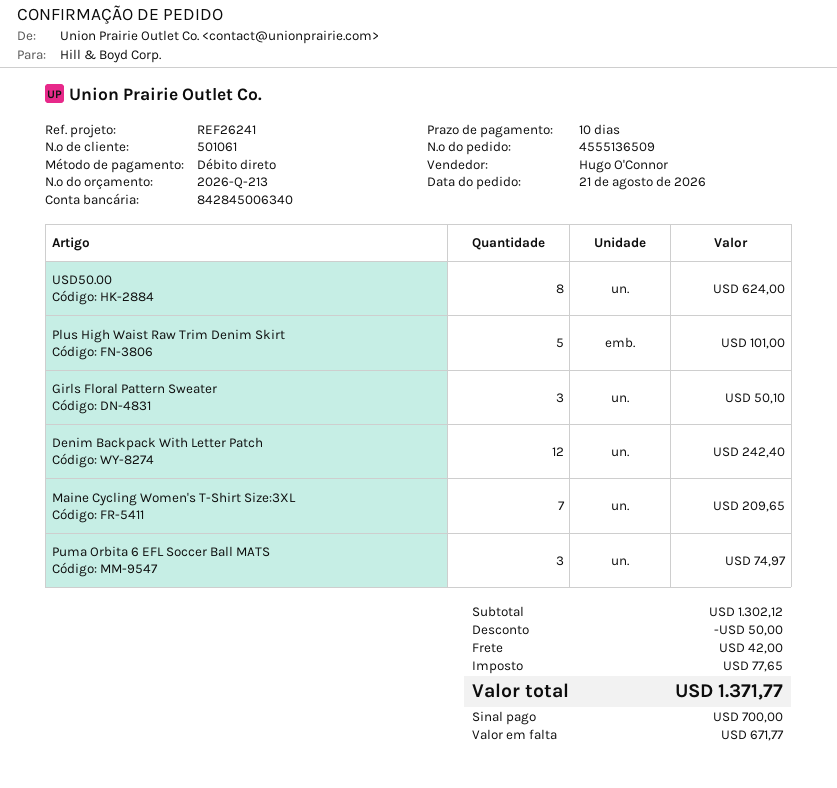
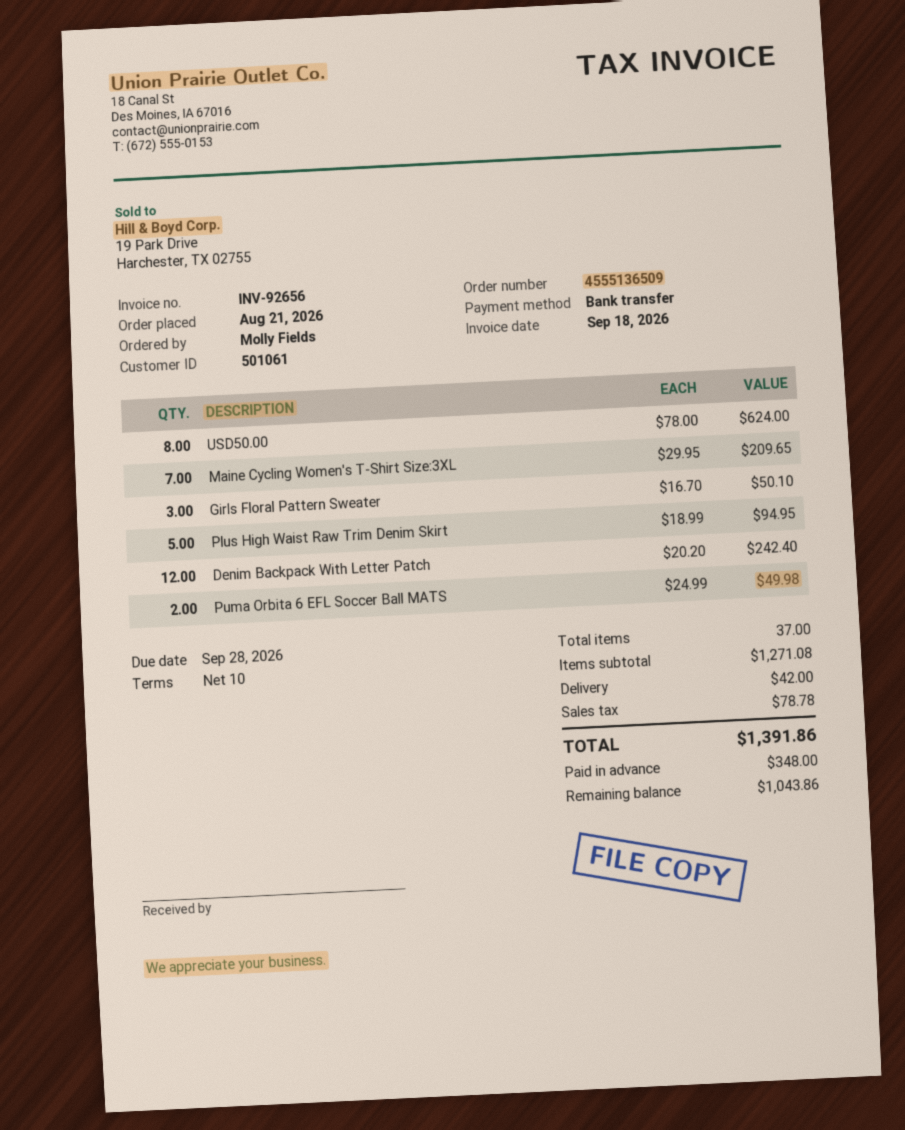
payment method: direct debit -> bank transfer
Plus High Waist Raw Trim Denim Skirt: 5 for 101.00 -> 5 for 94.95
Puma Orbita 6 EFL Soccer Ball MATS: 3 for 74.97 -> 2 for 49.98
subtotal: 1302.12 -> 1271.08
discount: 50.00 -> none
tax: 77.65 -> 78.78
total: 1371.77 -> 1391.86
deposit: 700.00 -> 348.00
balance: 671.77 -> 1043.86

